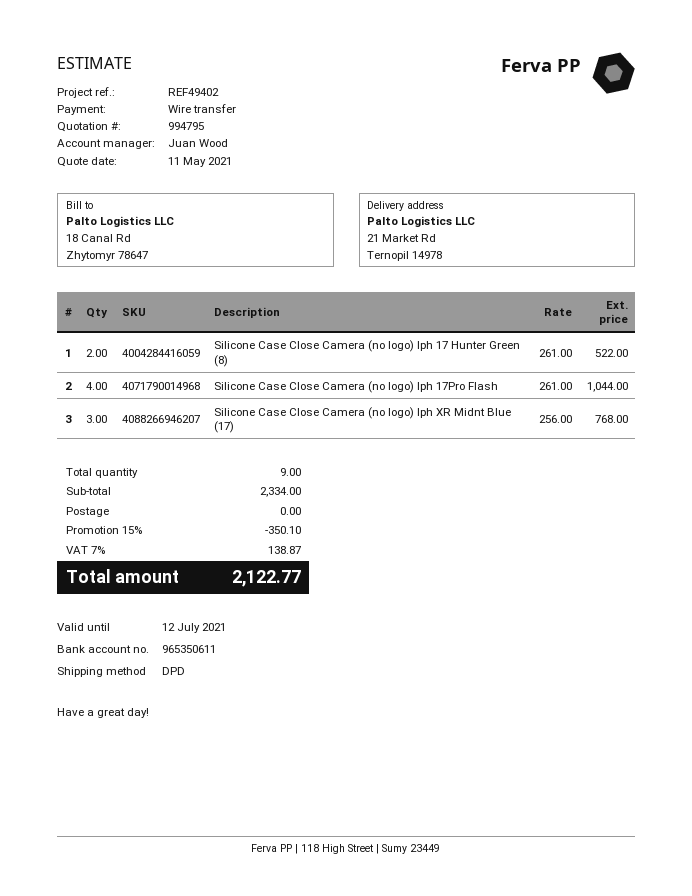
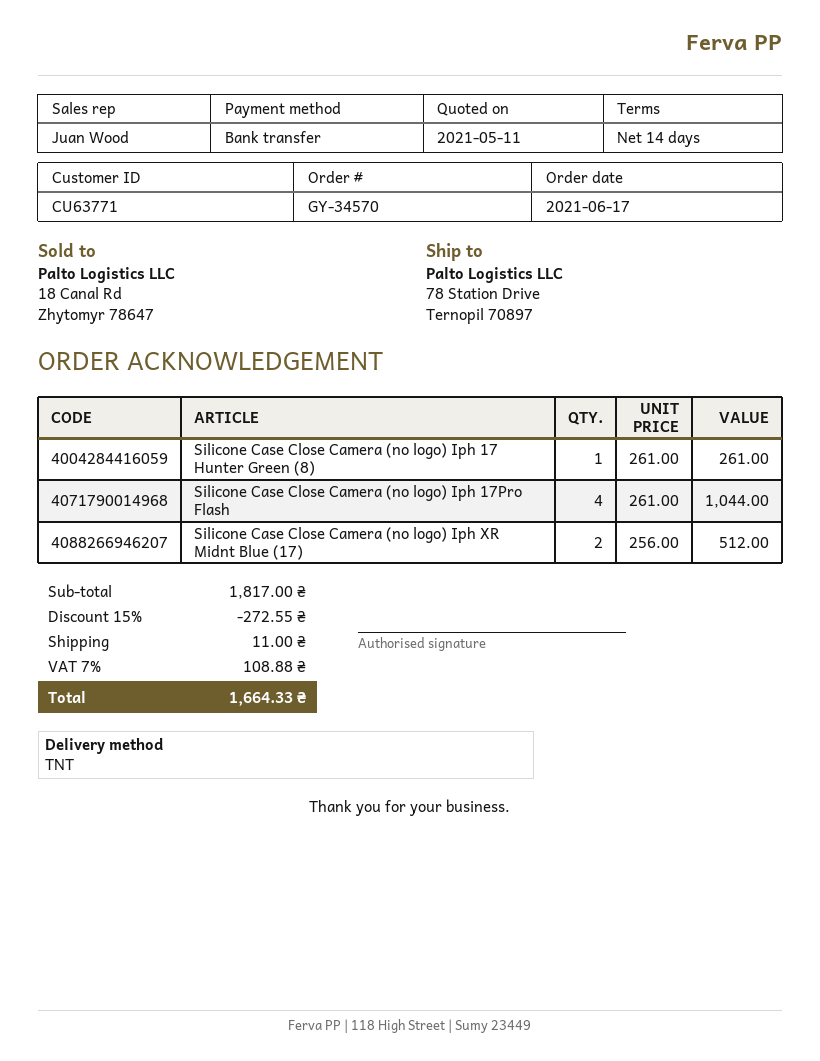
shipping method: DPD -> TNT
ship to: 21 Market Rd, Ternopil 14978 -> 78 Station Drive, Ternopil 70897
Silicone Case Close Camera (no logo) Iph 17 Hunter Green (8): 2 x 261.00 = 522.00 -> 1 x 261.00 = 261.00
Silicone Case Close Camera (no logo) Iph XR Midnt Blue (17): 3 x 256.00 = 768.00 -> 2 x 256.00 = 512.00
subtotal: 2334.00 -> 1817.00
discount: 15% = 350.10 -> 15% = 272.55
shipping: 0.00 -> 11.00
tax: 7% = 138.87 -> 7% = 108.88
total: 2122.77 -> 1664.33

